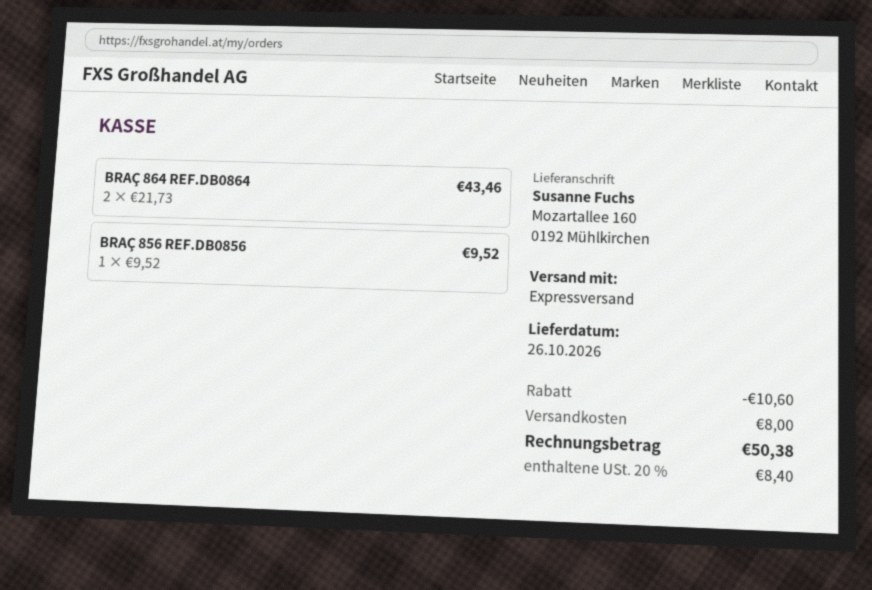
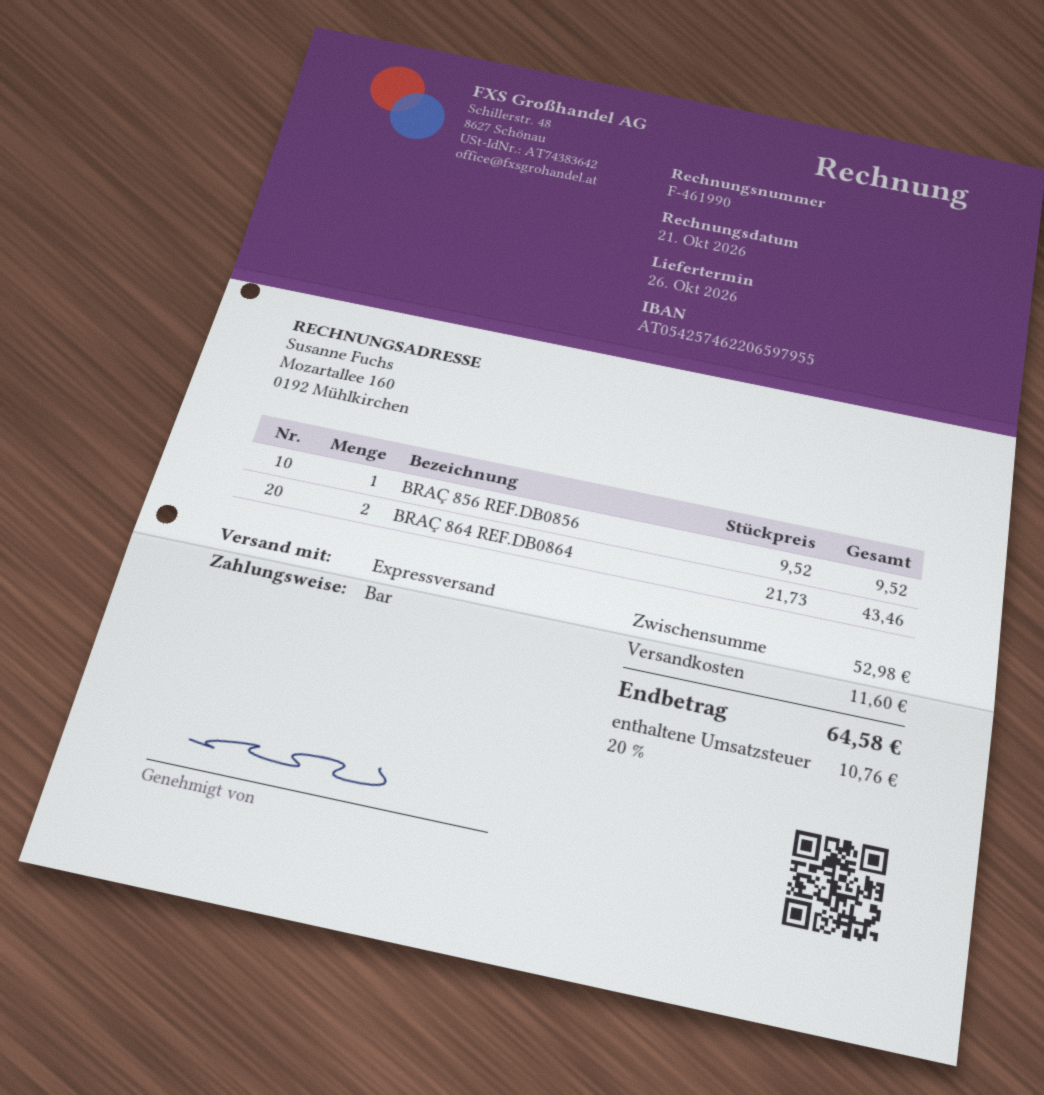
discount: 10.60 -> none
shipping: 8.00 -> 11.60
tax: 20% = 8.40 -> 20% = 10.76
total: 50.38 -> 64.58

